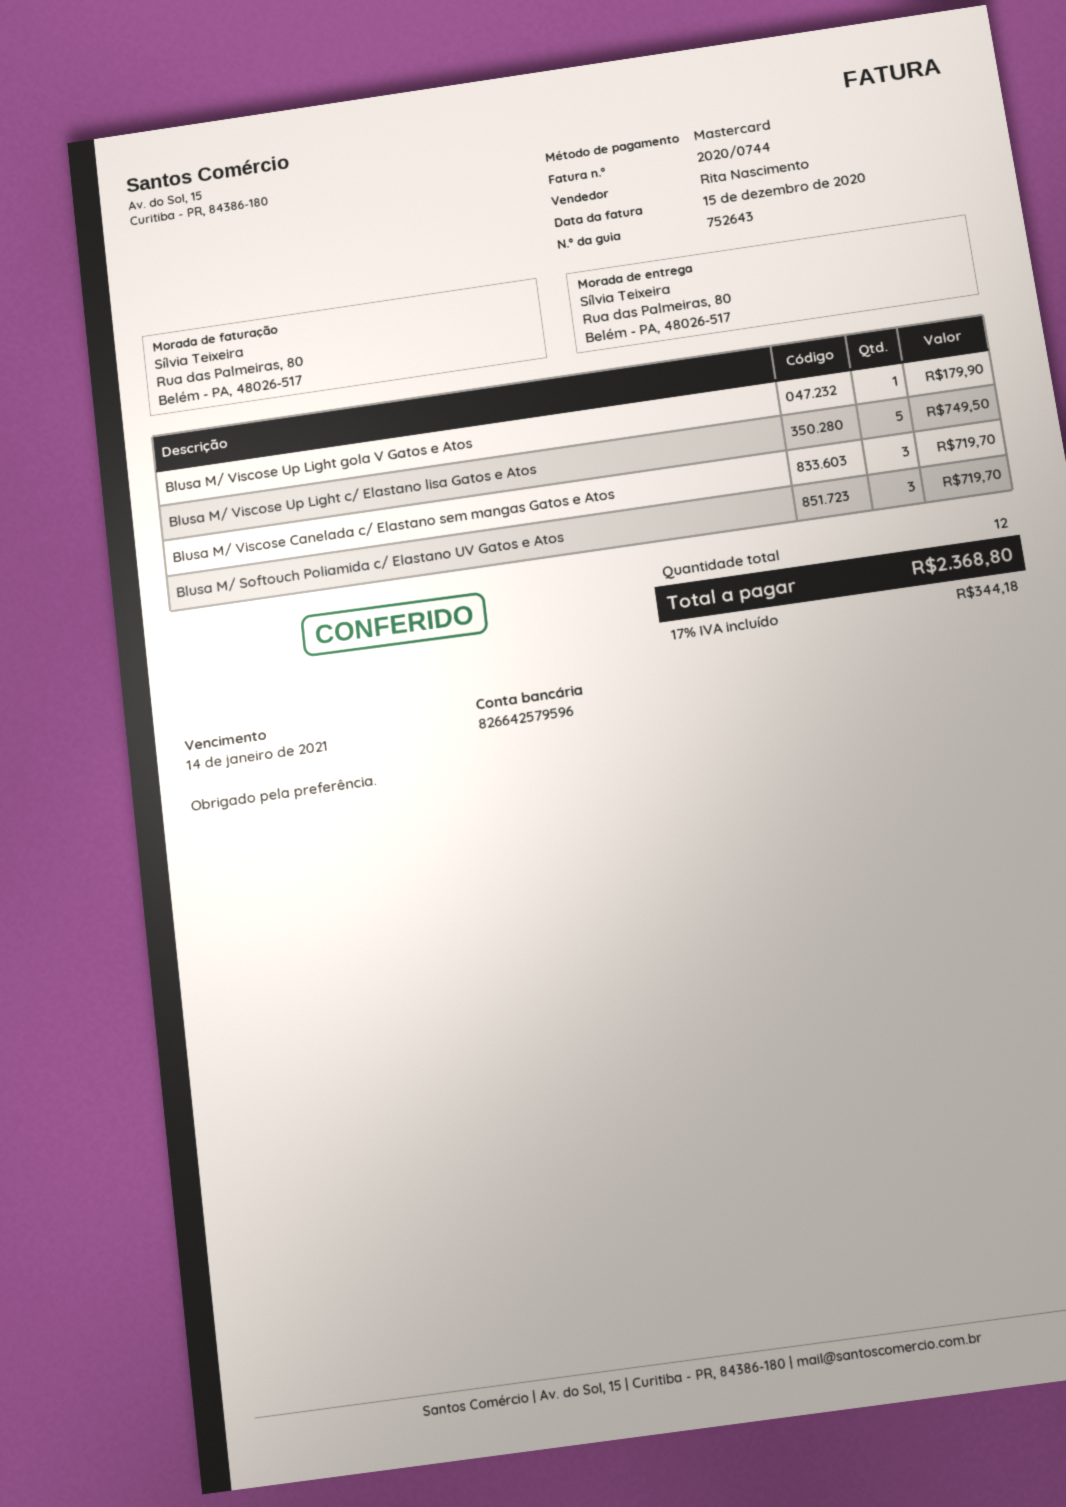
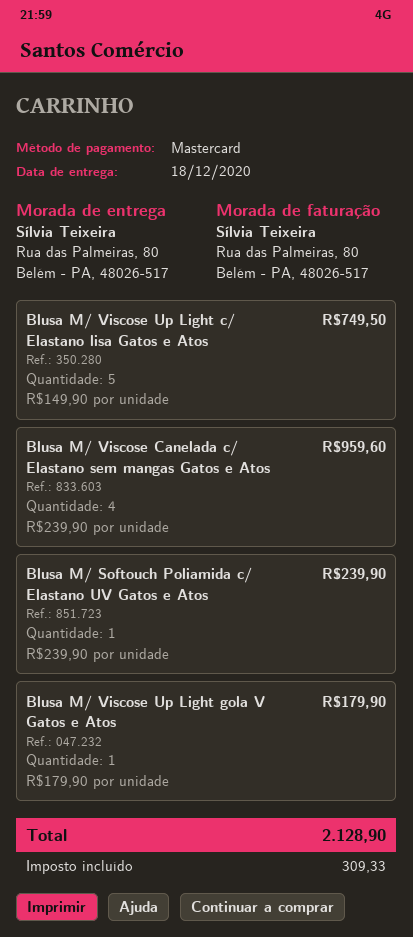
Blusa M/ Viscose Canelada c/ Elastano sem mangas Gatos e Atos: 3 for 719.70 -> 4 for 959.60
Blusa M/ Softouch Poliamida c/ Elastano UV Gatos e Atos: 3 for 719.70 -> 1 for 239.90
tax: 344.18 -> 309.33
total: 2368.80 -> 2128.90

